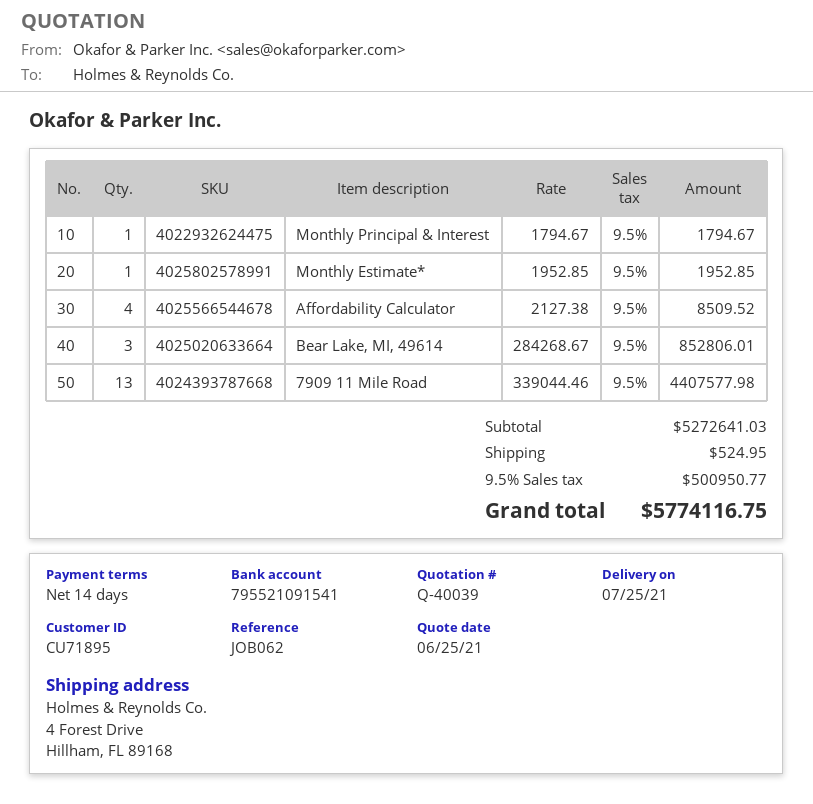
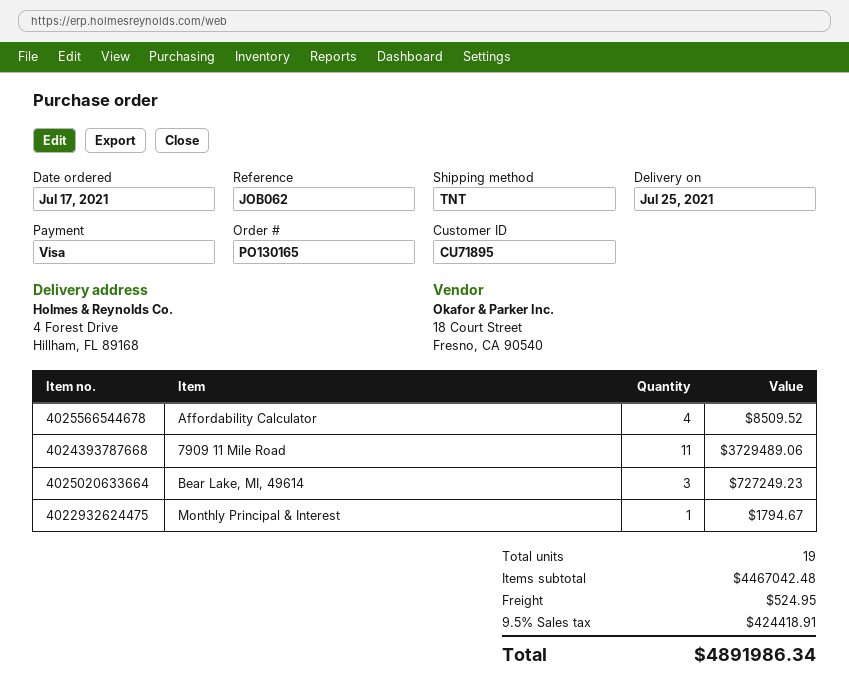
Monthly Estimate*: 1 for 1952.85 -> none
Bear Lake, MI, 49614: 3 for 852806.01 -> 3 for 727249.23
7909 11 Mile Road: 13 for 4407577.98 -> 11 for 3729489.06
subtotal: 5272641.03 -> 4467042.48
tax: 9.5% = 500950.77 -> 9.5% = 424418.91
total: 5774116.75 -> 4891986.34

